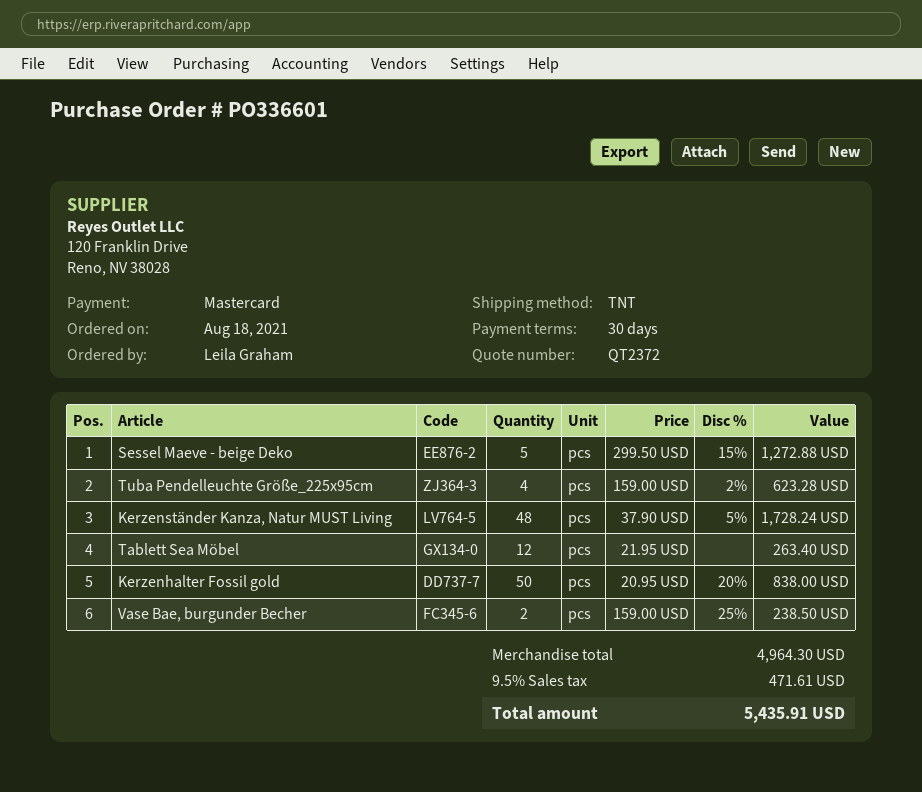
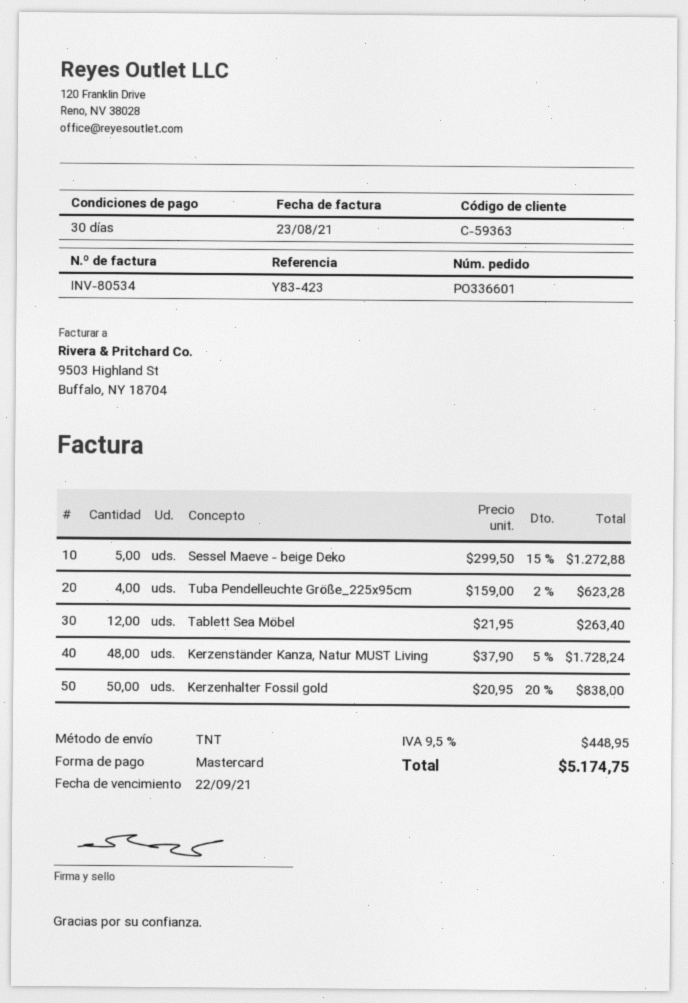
Vase Bae, burgunder Becher: 2 x 159.00 - 25% = 238.50 -> none
tax: 9.5% = 471.61 -> 9.5% = 448.95
total: 5435.91 -> 5174.75

